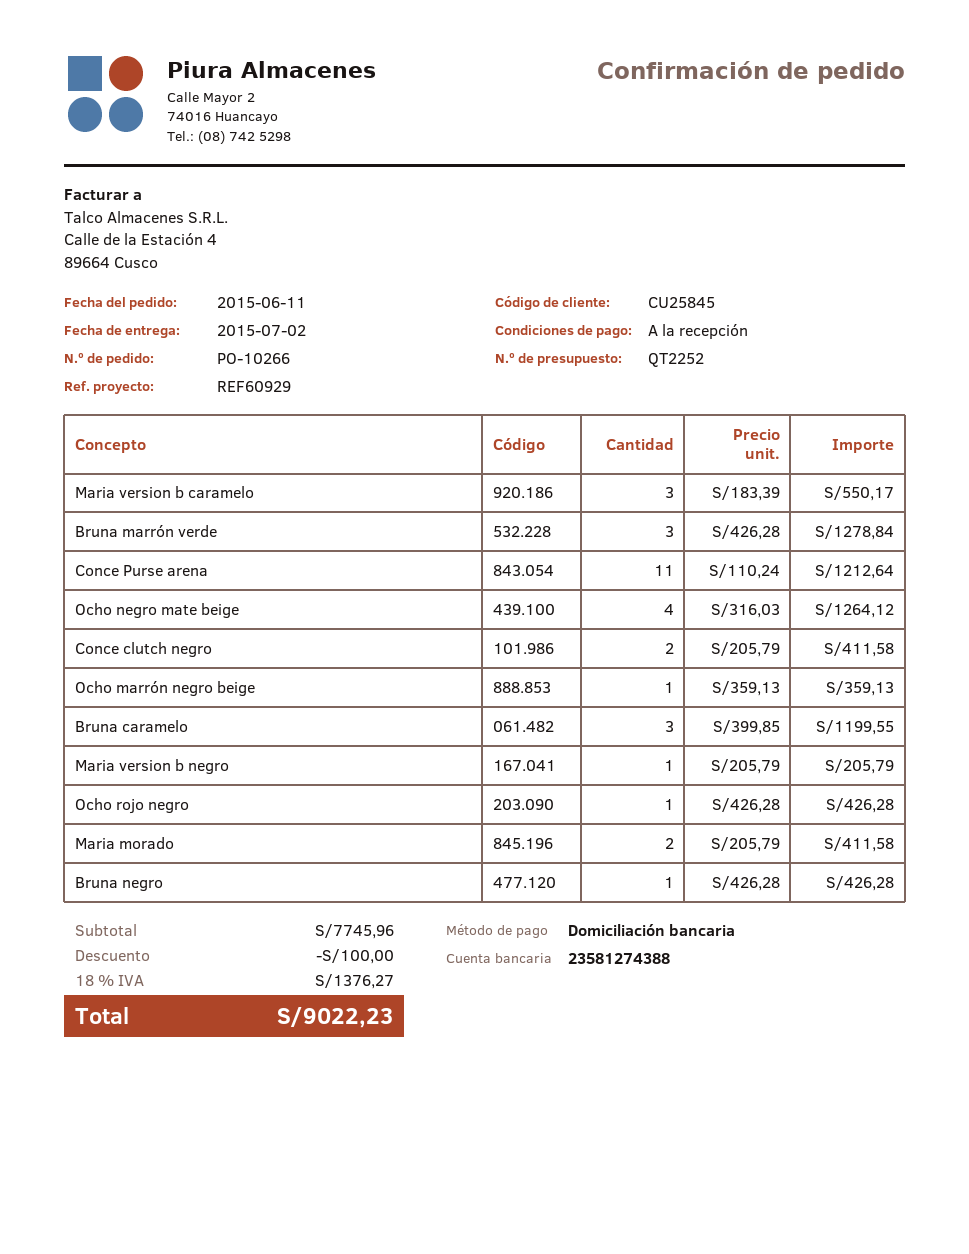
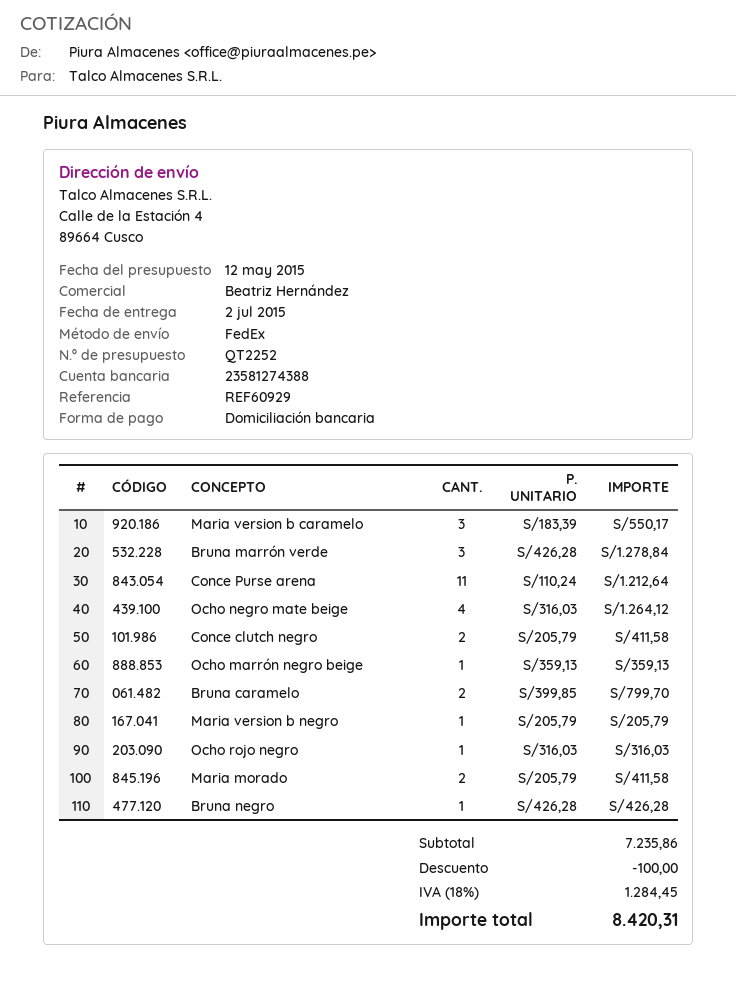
Bruna caramelo: 3 x 399.85 = 1199.55 -> 2 x 399.85 = 799.70
Ocho rojo negro: 1 x 426.28 = 426.28 -> 1 x 316.03 = 316.03
subtotal: 7745.96 -> 7235.86
tax: 18% = 1376.27 -> 18% = 1284.45
total: 9022.23 -> 8420.31

